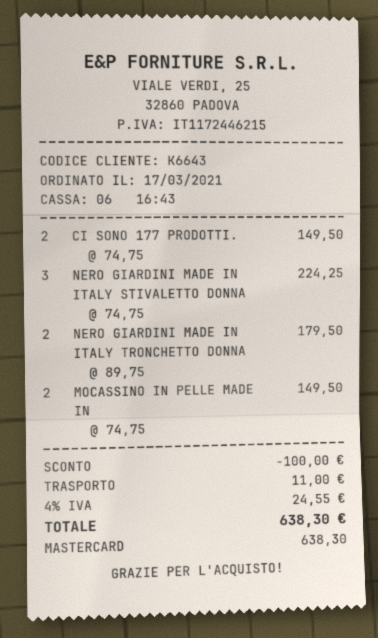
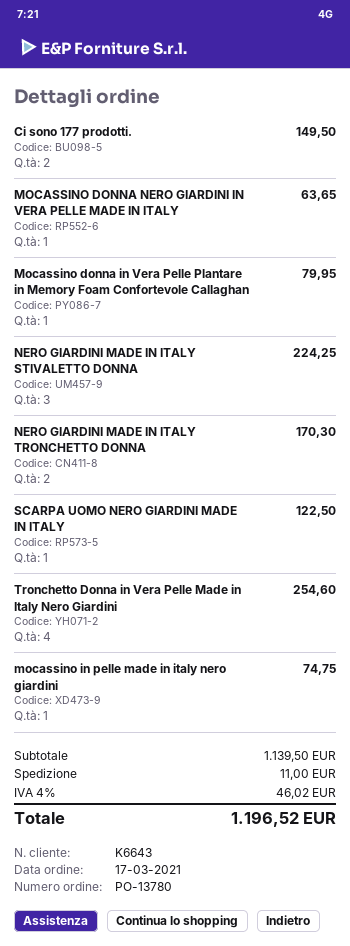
NERO GIARDINI MADE IN ITALY TRONCHETTO DONNA: 2 for 179.50 -> 2 for 170.30
MOCASSINO IN PELLE MADE IN: 2 for 149.50 -> 1 for 74.75
MOCASSINO DONNA NERO GIARDINI IN VERA PELLE MADE IN ITALY: none -> 1 for 63.65
Mocassino donna in Vera Pelle Plantare in Memory Foam Confortevole Callaghan: none -> 1 for 79.95
SCARPA UOMO NERO GIARDINI MADE IN ITALY: none -> 1 for 122.50
Tronchetto Donna in Vera Pelle Made in Italy Nero Giardini: none -> 4 for 254.60
discount: 100.00 -> none
tax: 4% = 24.55 -> 4% = 46.02
total: 638.30 -> 1196.52

